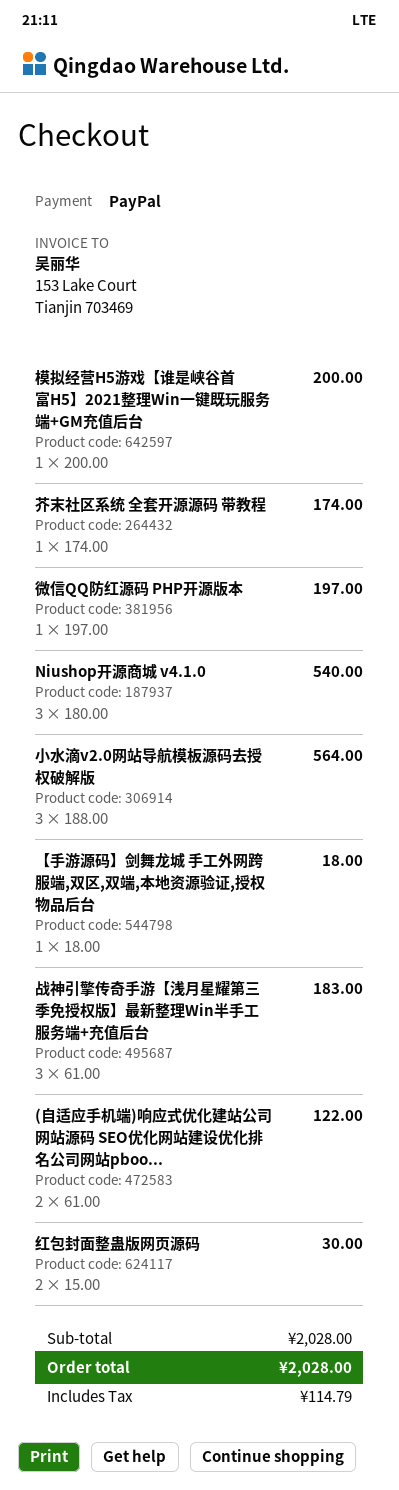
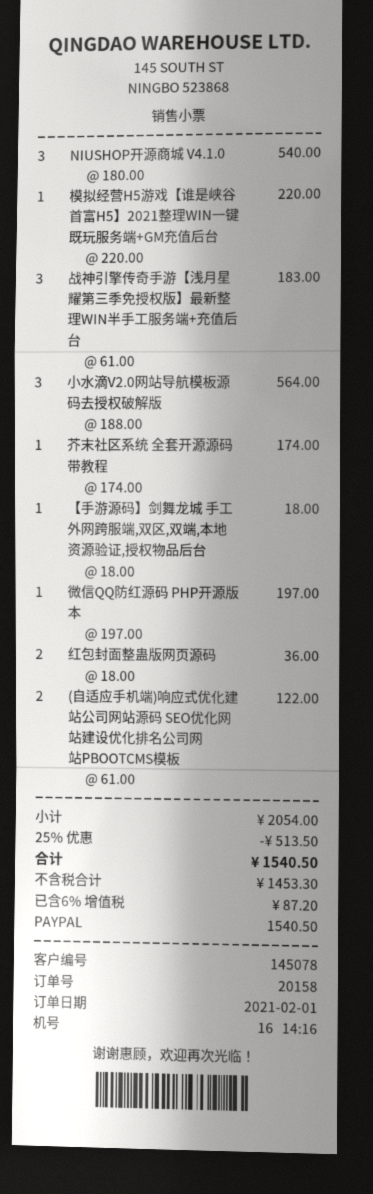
模拟经营H5游戏【谁是峡谷首富H5】2021整理Win一键既玩服务端+GM充值后台: 1 x 200.00 = 200.00 -> 1 x 220.00 = 220.00
红包封面整蛊版网页源码: 2 x 15.00 = 30.00 -> 2 x 18.00 = 36.00
subtotal: 2028.00 -> 2054.00
discount: none -> 25% = 513.50
tax: 114.79 -> 87.20
total: 2028.00 -> 1540.50

